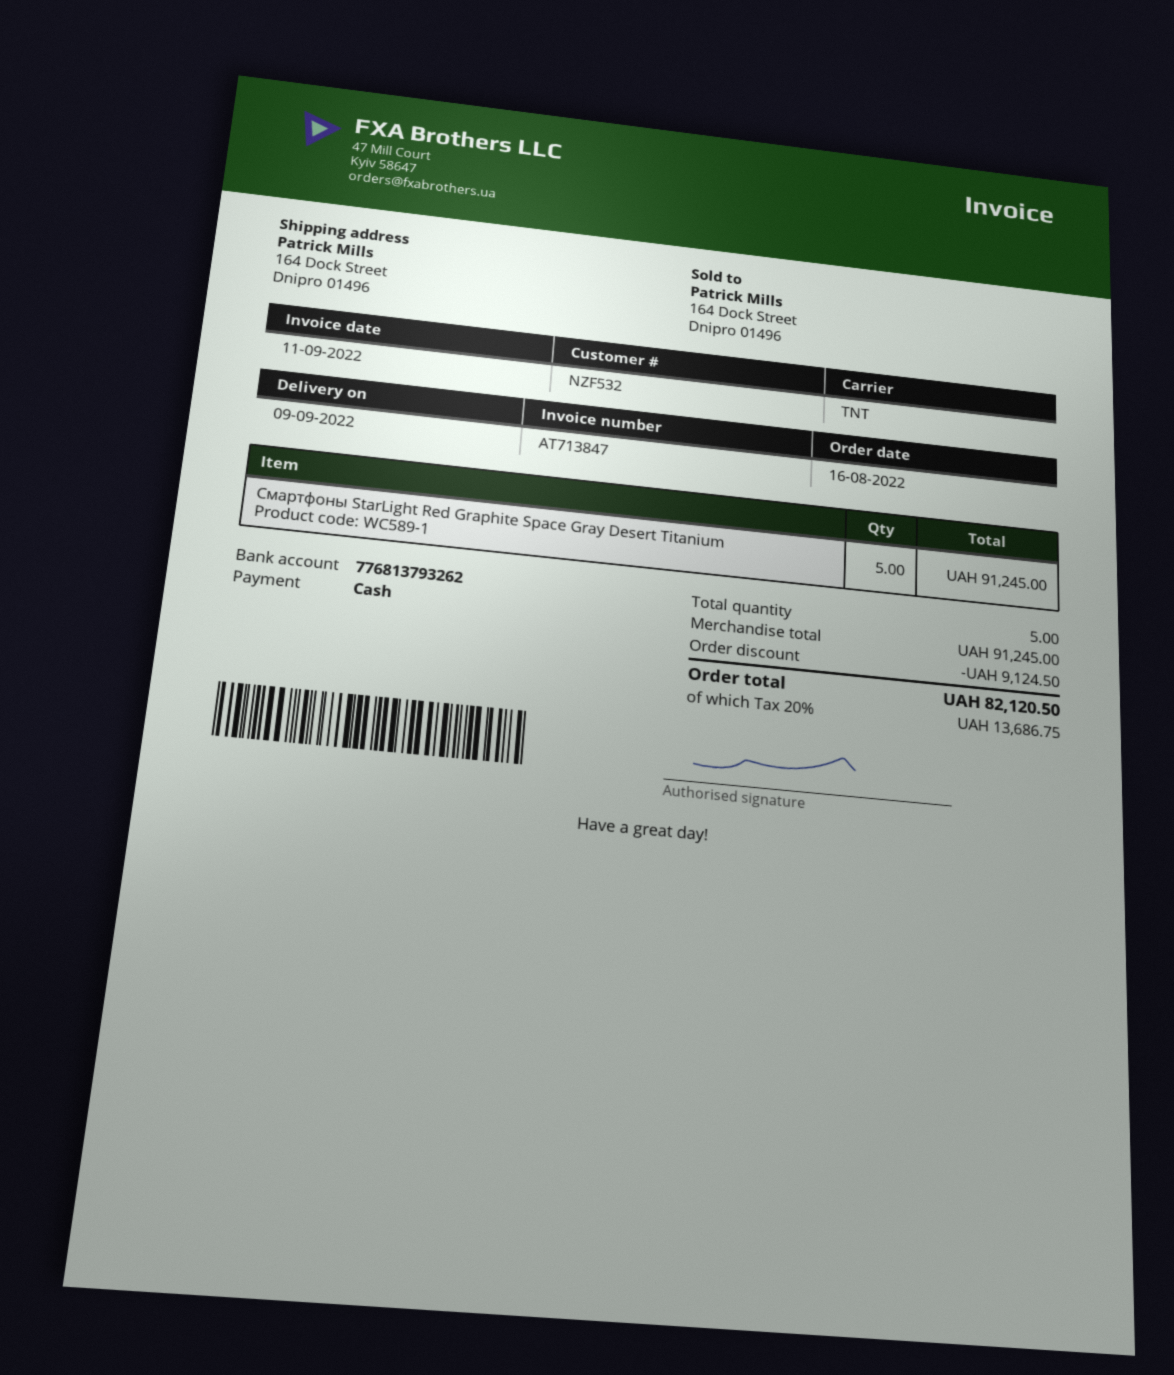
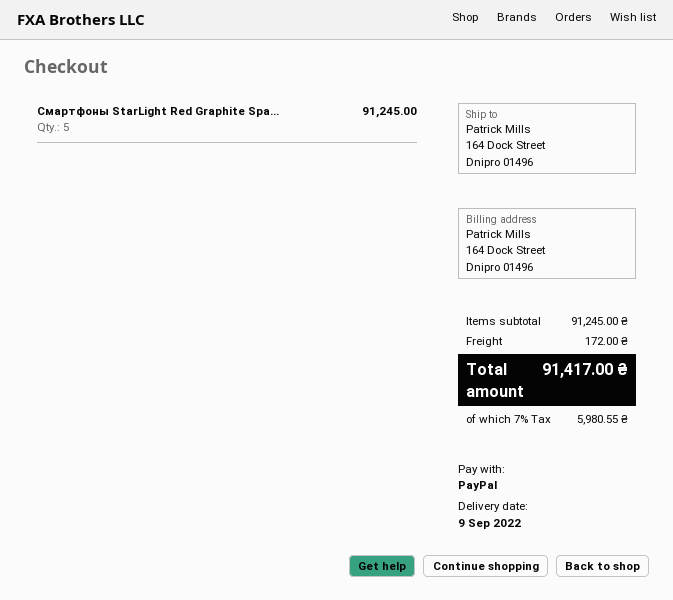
payment method: cash -> PayPal
discount: 9124.50 -> none
shipping: none -> 172.00
tax: 20% = 13686.75 -> 7% = 5980.55
total: 82120.50 -> 91417.00

